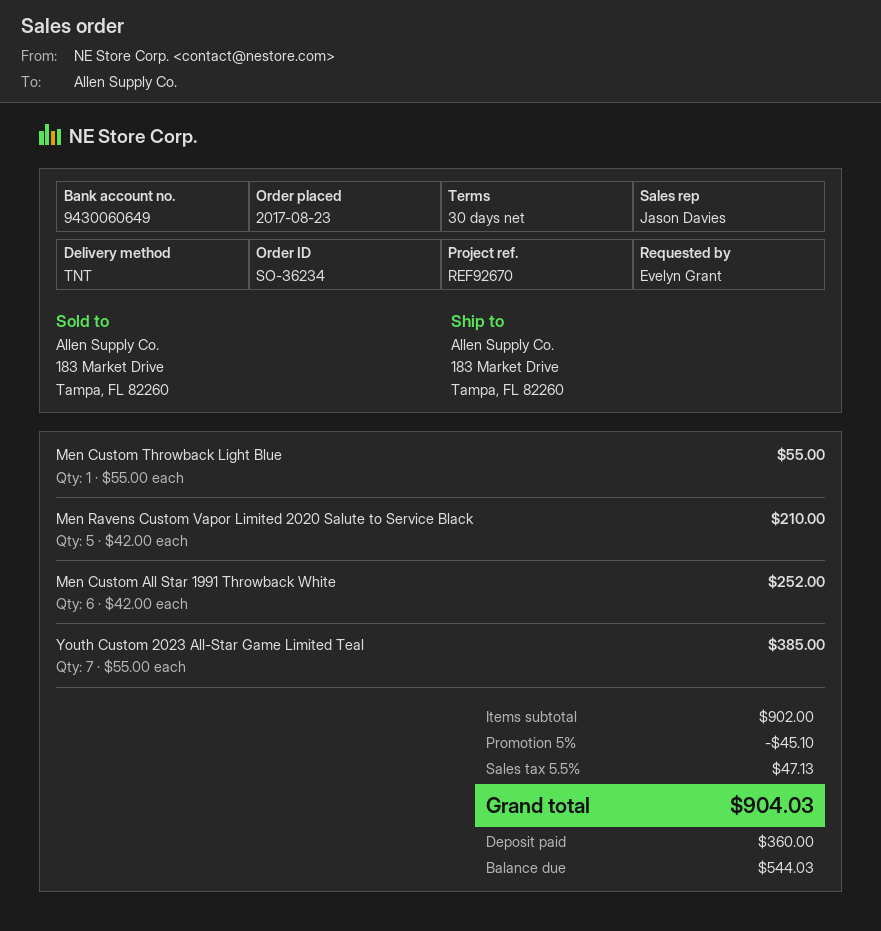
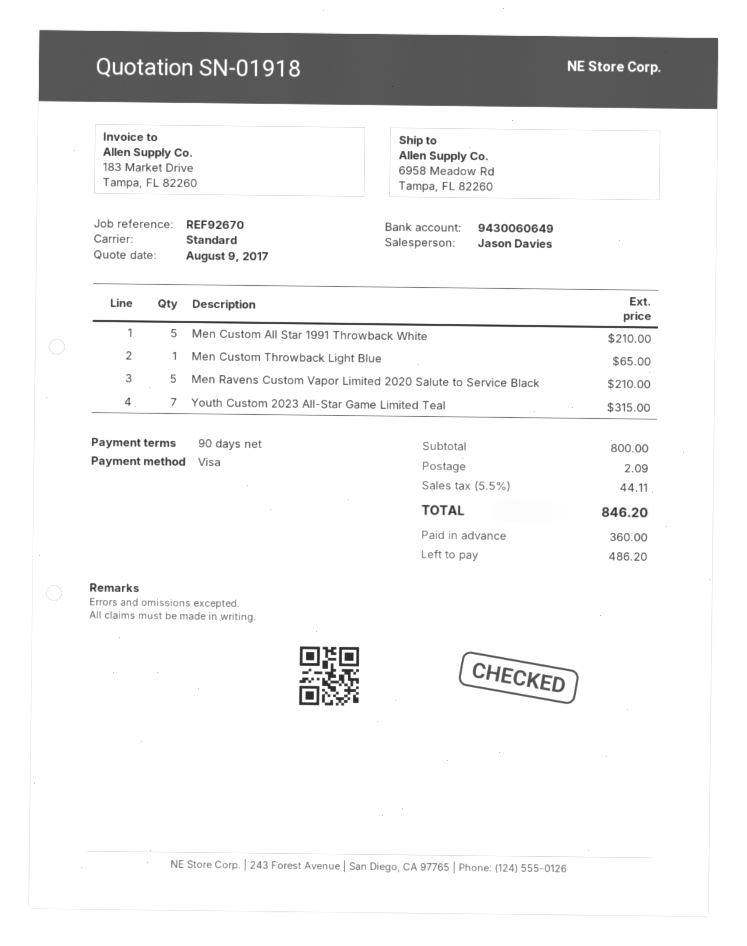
payment terms: 30 days -> 90 days
shipping method: TNT -> standard
ship to: 183 Market Drive, Tampa, FL 82260 -> 6958 Meadow Rd, Tampa, FL 82260
Men Custom Throwback Light Blue: 1 for 55.00 -> 1 for 65.00
Men Custom All Star 1991 Throwback White: 6 for 252.00 -> 5 for 210.00
Youth Custom 2023 All-Star Game Limited Teal: 7 for 385.00 -> 7 for 315.00
subtotal: 902.00 -> 800.00
discount: 5% = 45.10 -> none
shipping: none -> 2.09
tax: 5.5% = 47.13 -> 5.5% = 44.11
total: 904.03 -> 846.20
balance: 544.03 -> 486.20

